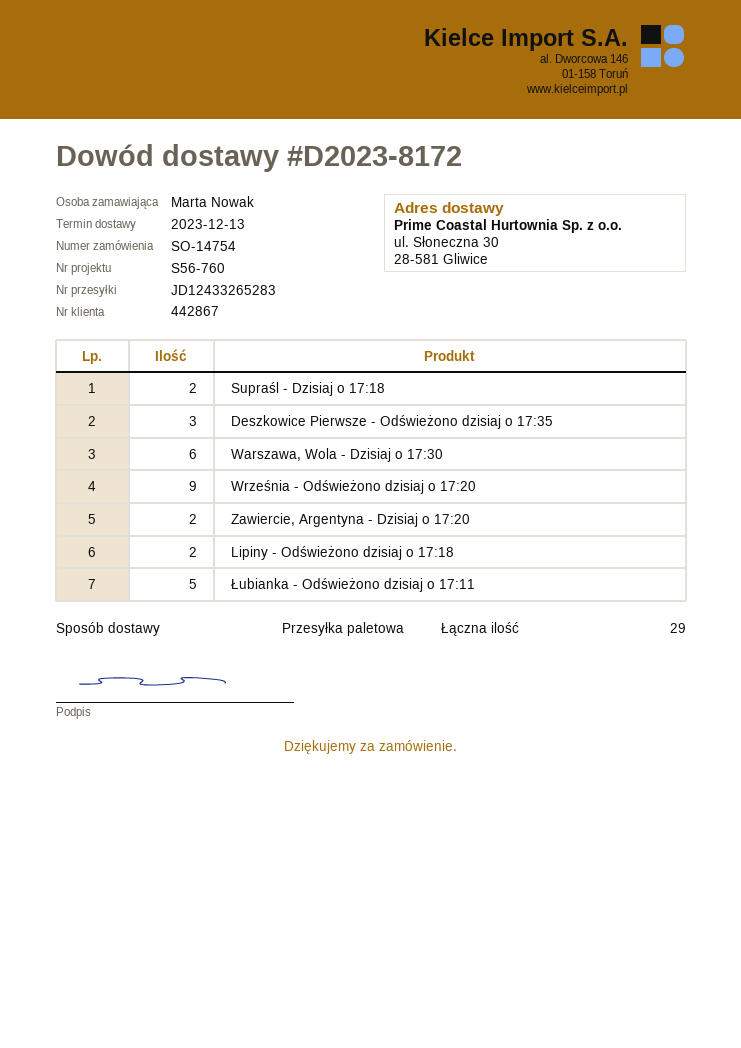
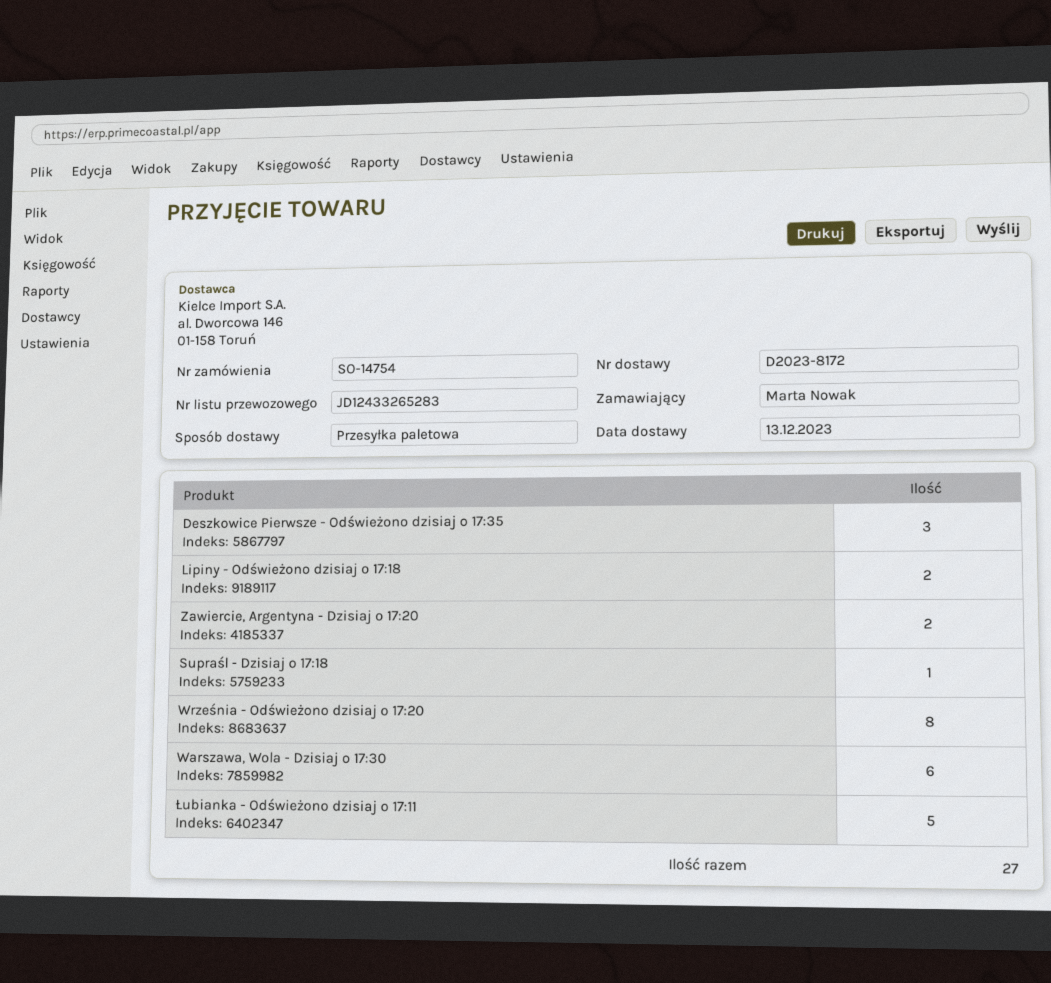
Supraśl - Dzisiaj o 17:18: 2 -> 1
Września - Odświeżono dzisiaj o 17:20: 9 -> 8
total quantity: 29 -> 27

